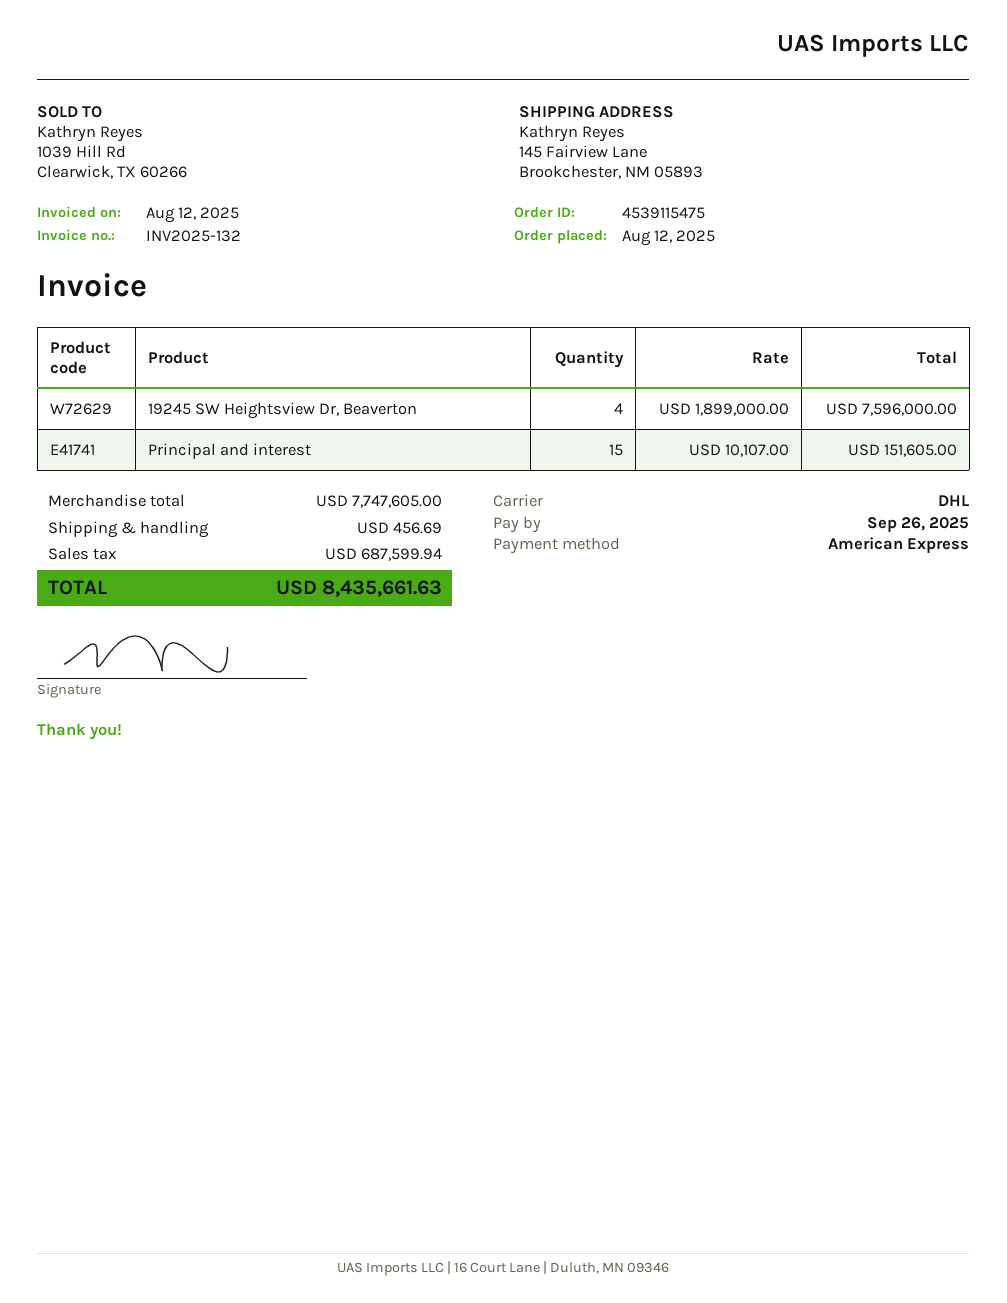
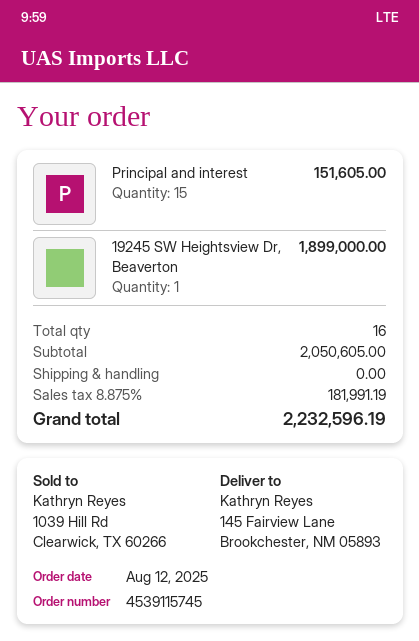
order number: 4539115475 -> 4539115745
19245 SW Heightsview Dr, Beaverton: 4 for 7596000.00 -> 1 for 1899000.00
subtotal: 7747605.00 -> 2050605.00
shipping: 456.69 -> 0.00
tax: 687599.94 -> 181991.19
total: 8435661.63 -> 2232596.19

